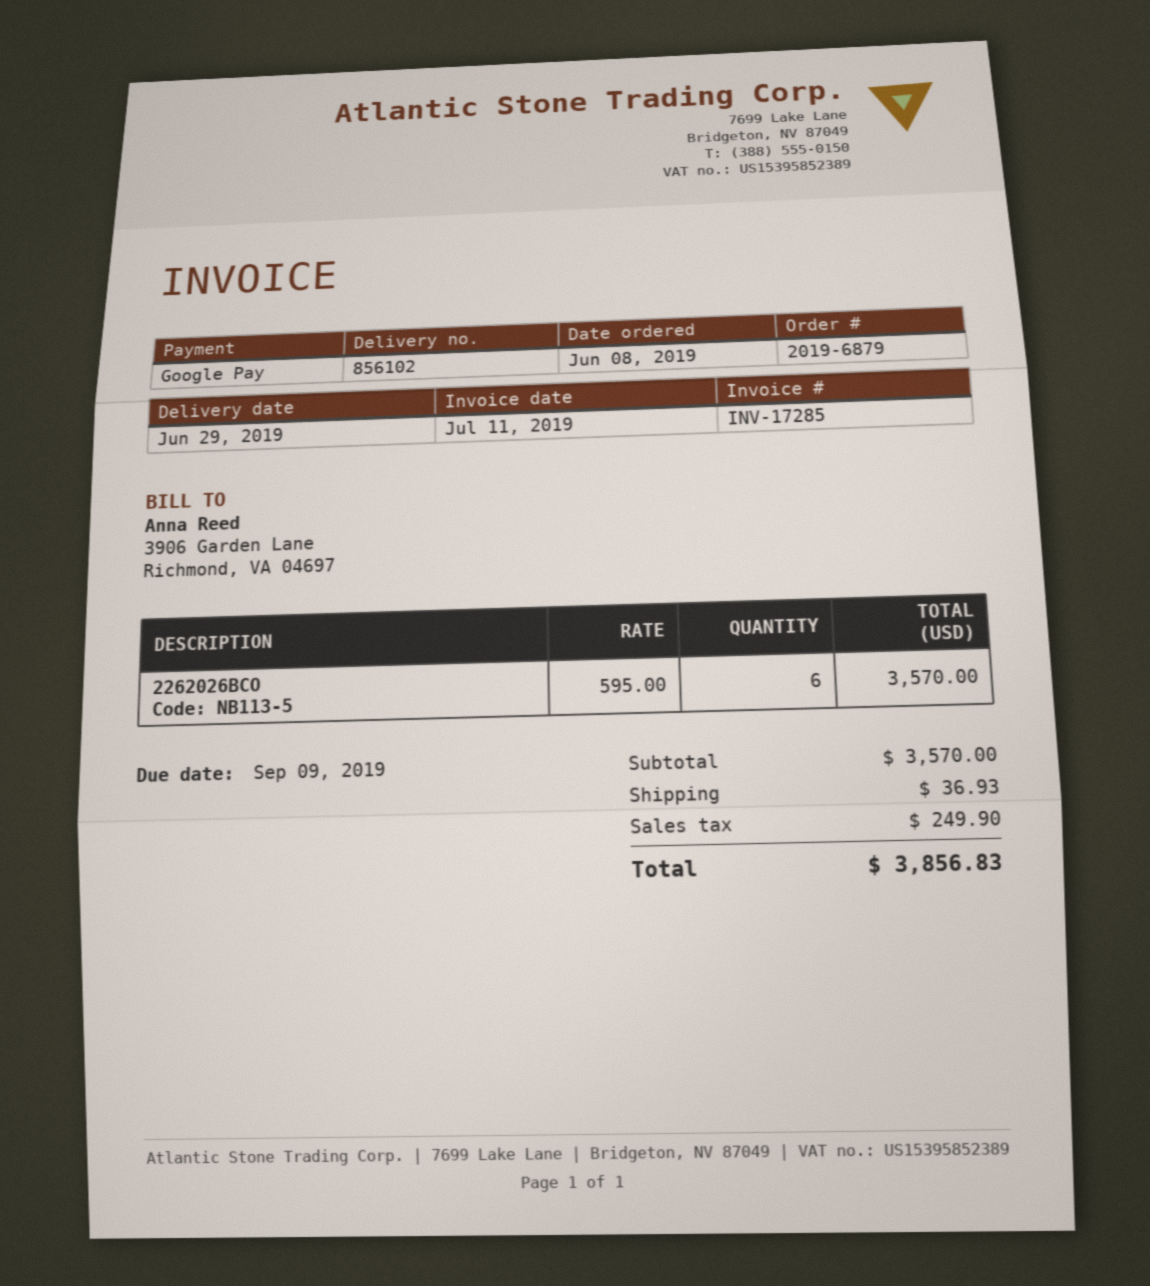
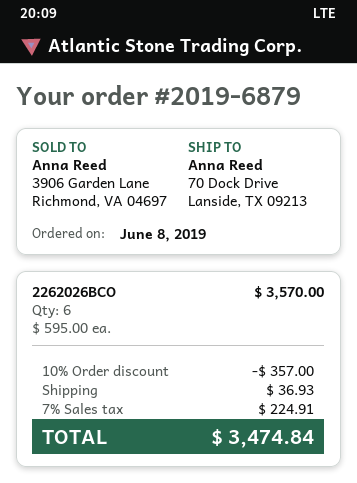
discount: none -> 10% = 357.00
tax: 249.90 -> 224.91
total: 3856.83 -> 3474.84

